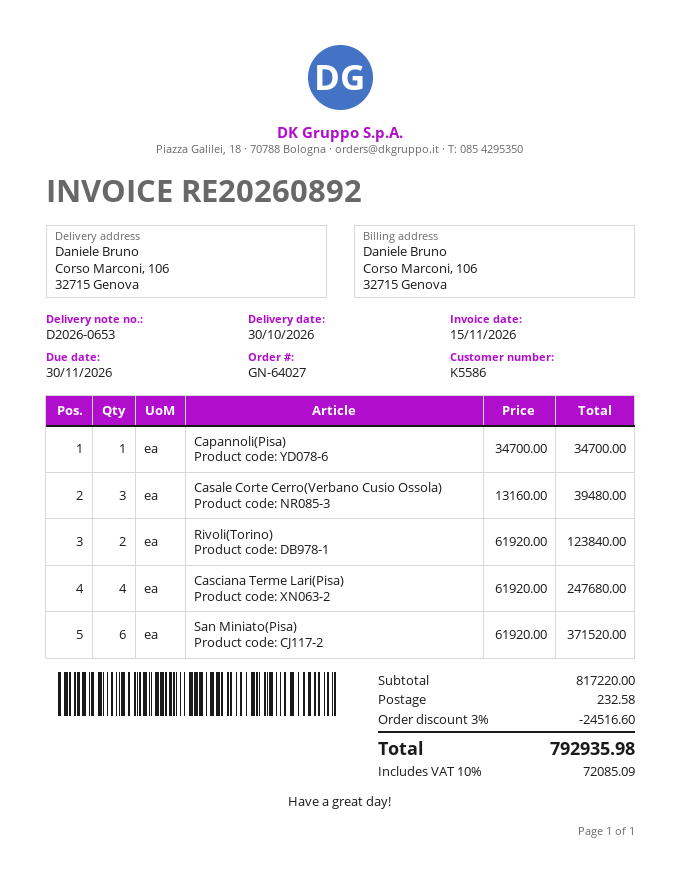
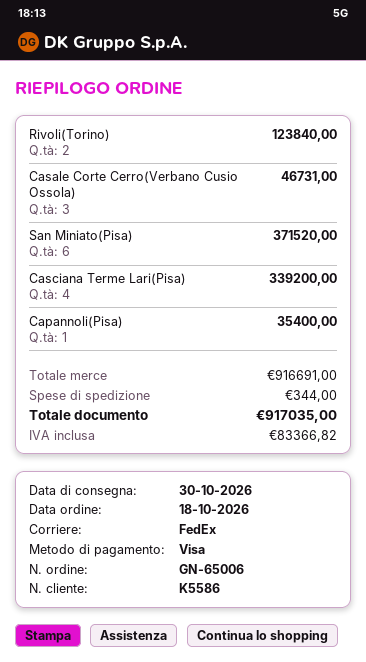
order number: GN-64027 -> GN-65006
Capannoli(Pisa): 1 for 34700.00 -> 1 for 35400.00
Casale Corte Cerro(Verbano Cusio Ossola): 3 for 39480.00 -> 3 for 46731.00
Casciana Terme Lari(Pisa): 4 for 247680.00 -> 4 for 339200.00
subtotal: 817220.00 -> 916691.00
discount: 3% = 24516.60 -> none
shipping: 232.58 -> 344.00
tax: 72085.09 -> 83366.82
total: 792935.98 -> 917035.00

